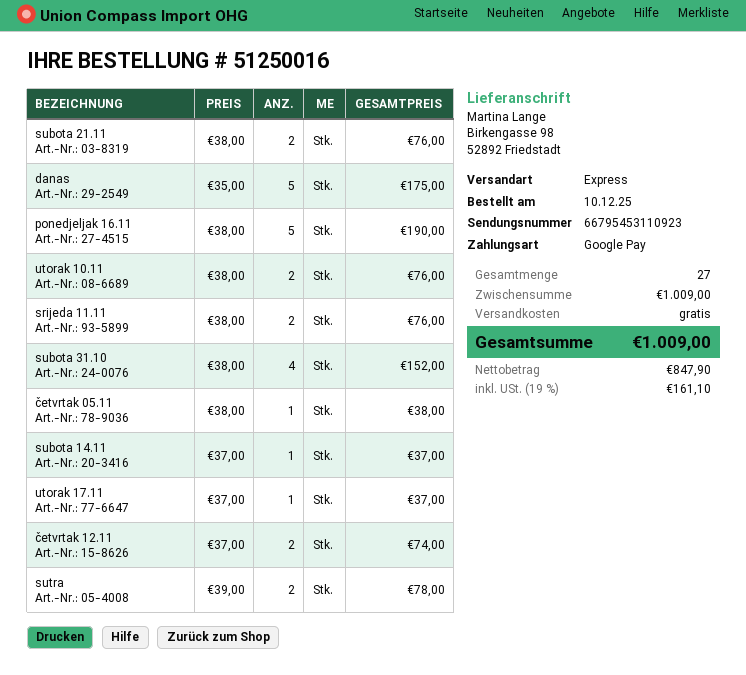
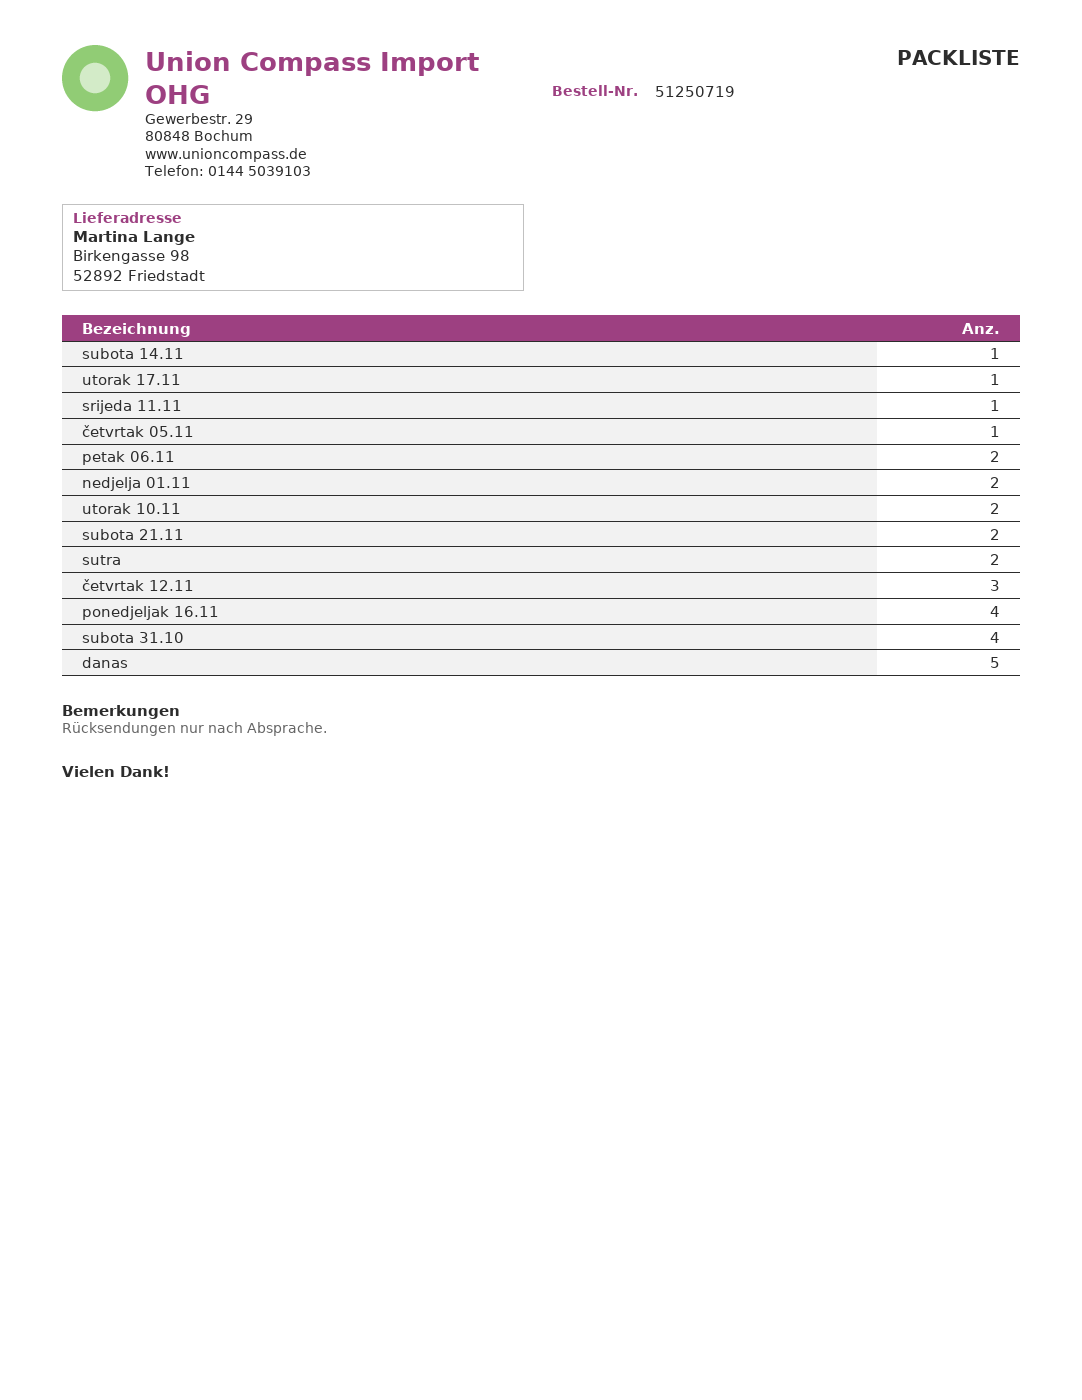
order number: 51250016 -> 51250719
ponedjeljak 16.11: 5 -> 4
srijeda 11.11: 2 -> 1
četvrtak 12.11: 2 -> 3
petak 06.11: none -> 2
nedjelja 01.11: none -> 2

